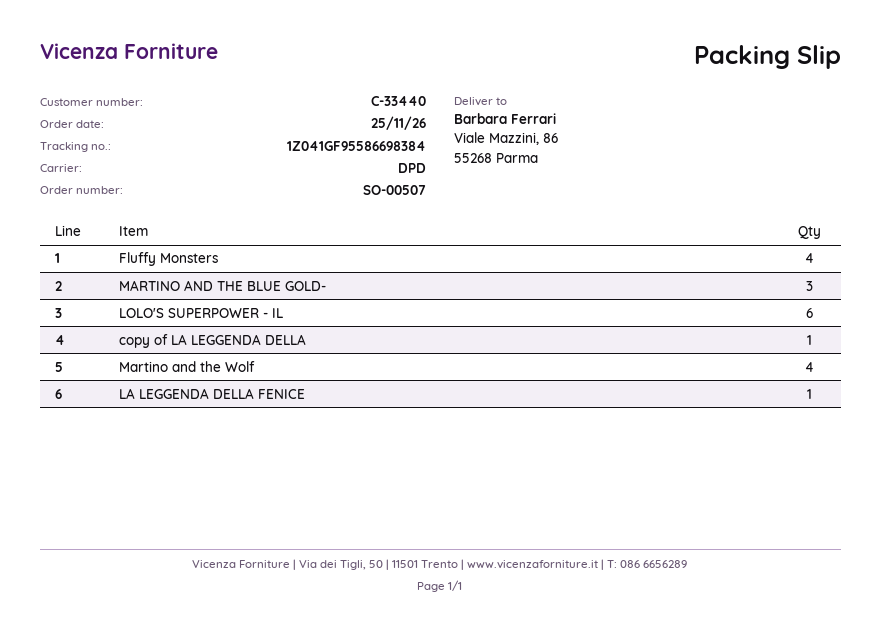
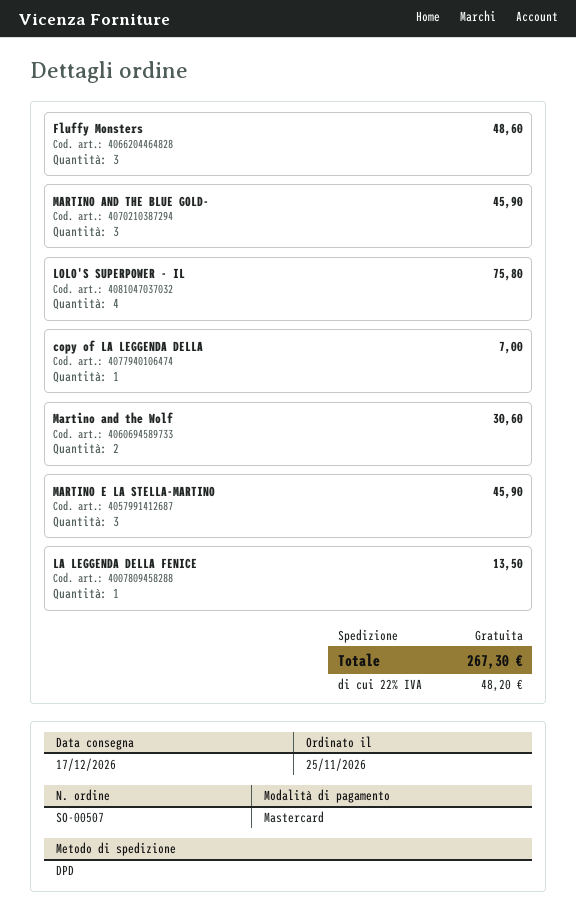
Fluffy Monsters: 4 -> 3
LOLO'S SUPERPOWER - IL: 6 -> 4
Martino and the Wolf: 4 -> 2
MARTINO E LA STELLA-MARTINO: none -> 3

